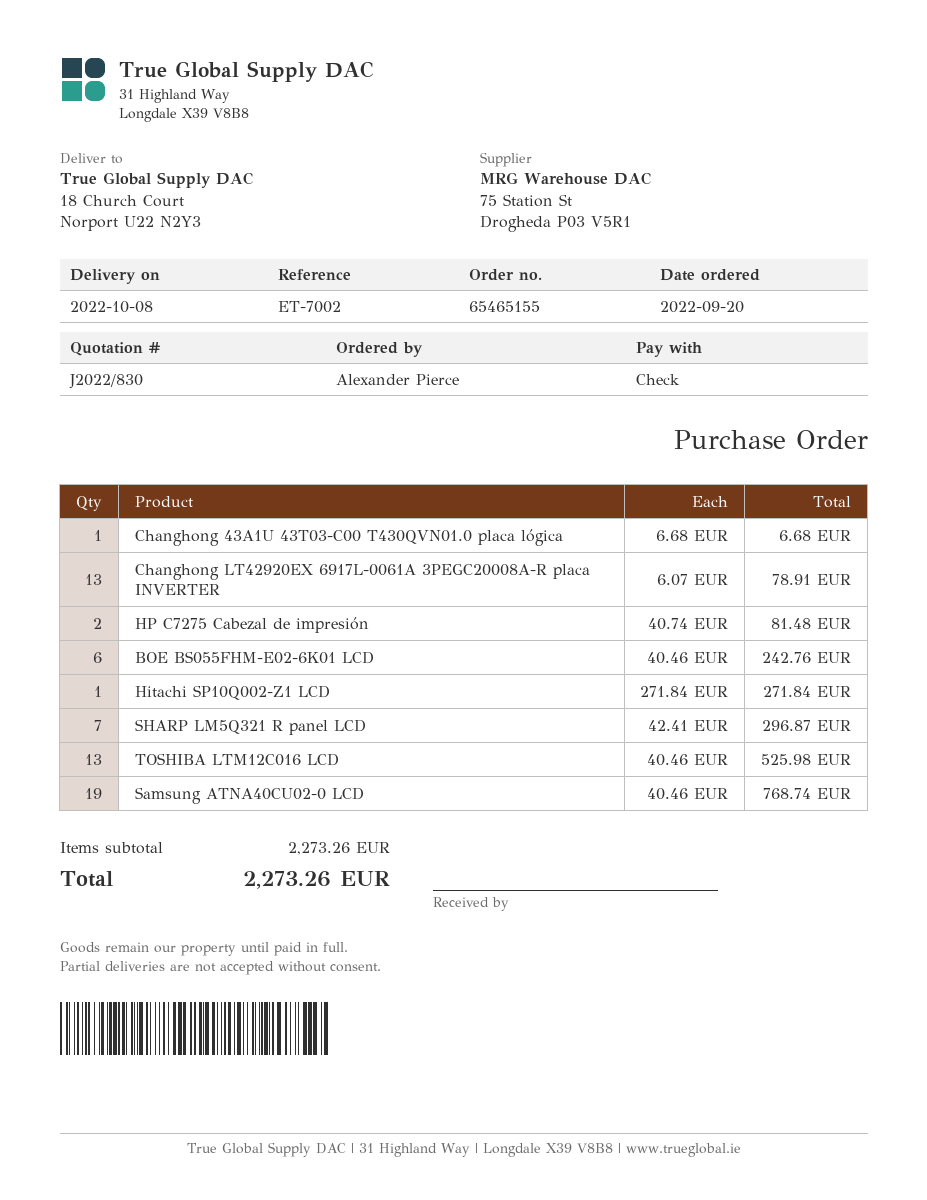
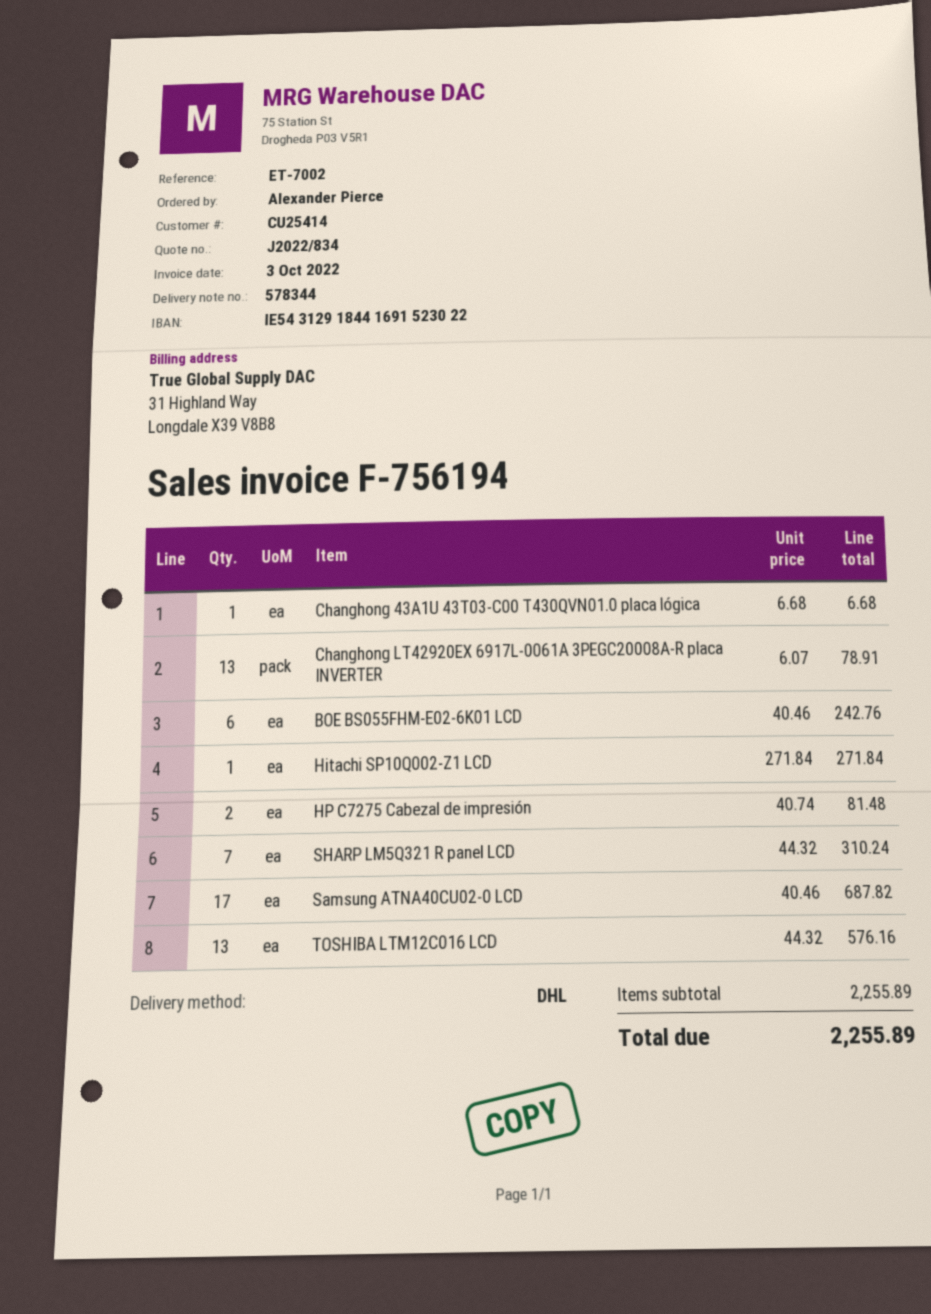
quote number: J2022/830 -> J2022/834
SHARP LM5Q321 R panel LCD: 7 x 42.41 = 296.87 -> 7 x 44.32 = 310.24
TOSHIBA LTM12C016 LCD: 13 x 40.46 = 525.98 -> 13 x 44.32 = 576.16
Samsung ATNA40CU02-0 LCD: 19 x 40.46 = 768.74 -> 17 x 40.46 = 687.82
subtotal: 2273.26 -> 2255.89
total: 2273.26 -> 2255.89

